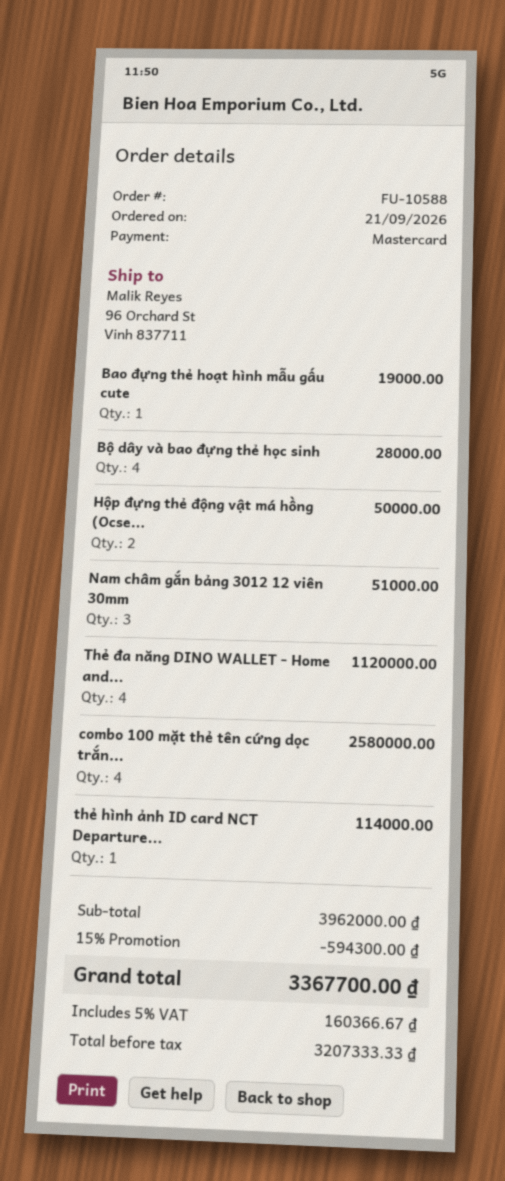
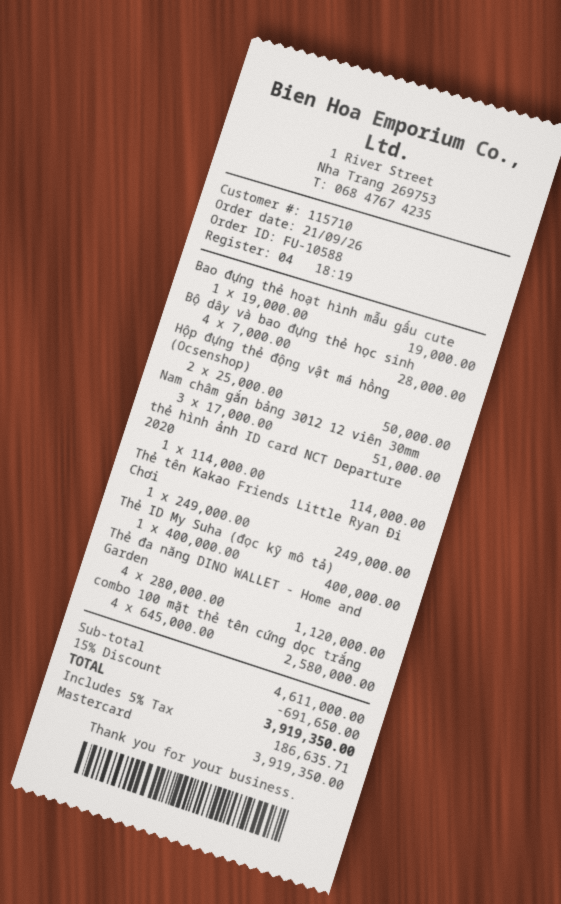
Thẻ tên Kakao Friends Little Ryan Đi Chơi: none -> 1 for 249000.00
Thẻ ID My Suha (đọc kỹ mô tả): none -> 1 for 400000.00
subtotal: 3962000.00 -> 4611000.00
discount: 15% = 594300.00 -> 15% = 691650.00
tax: 5% = 160366.67 -> 5% = 186635.71
total: 3367700.00 -> 3919350.00

